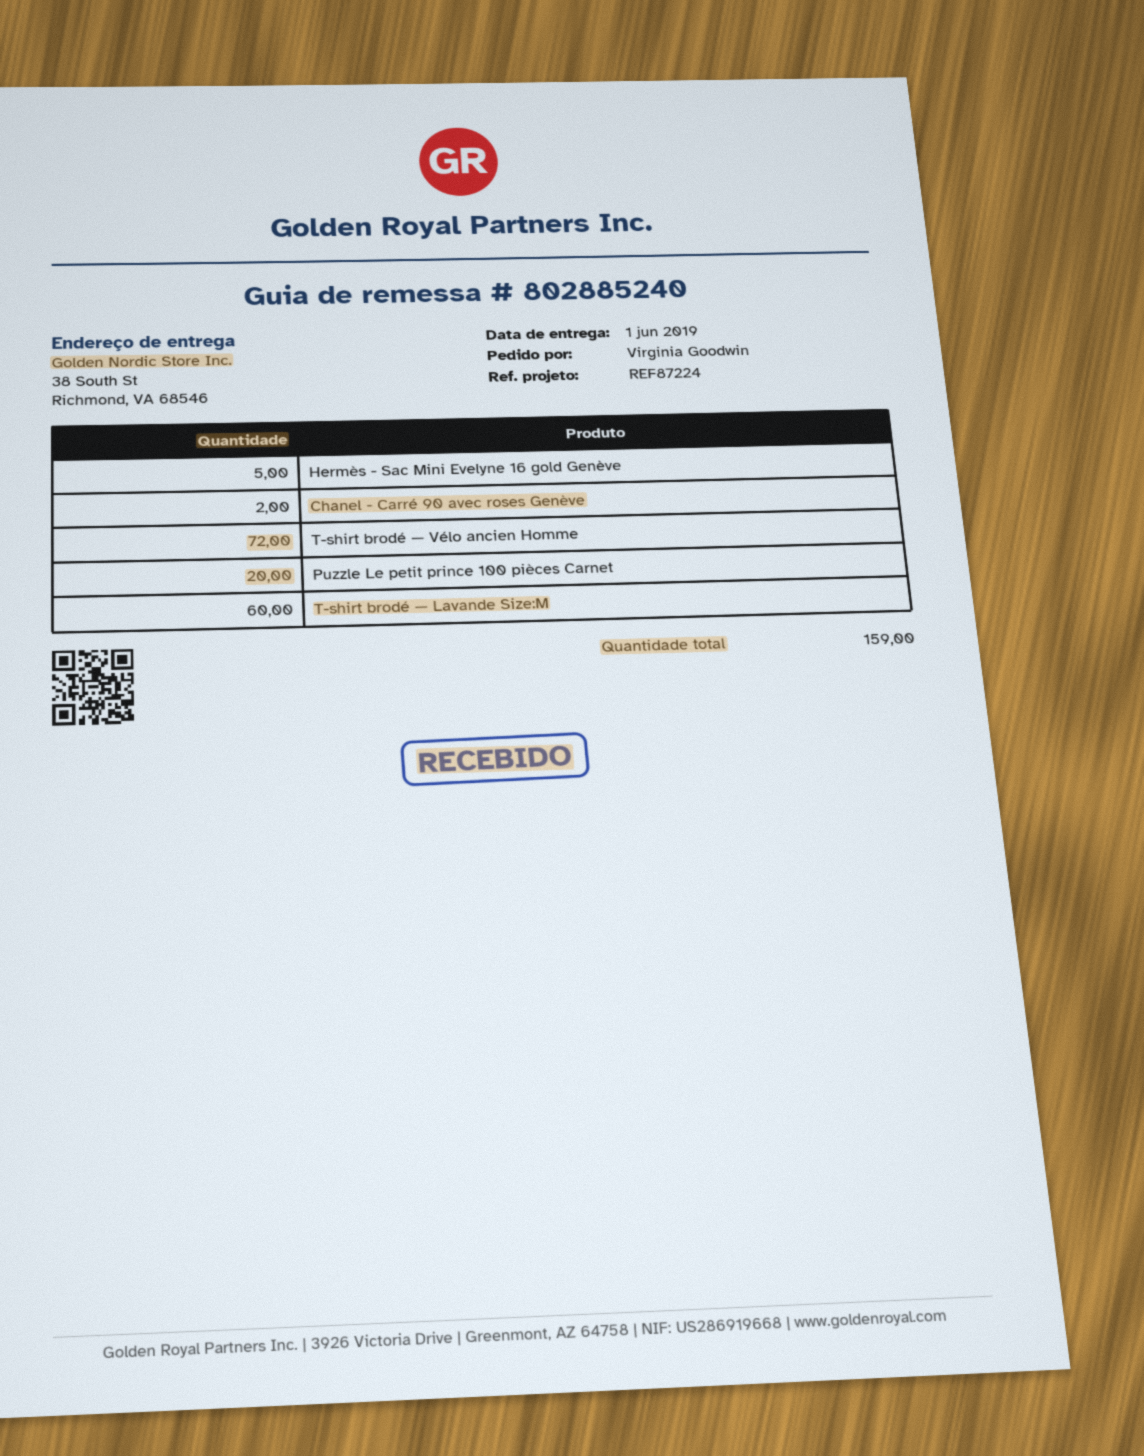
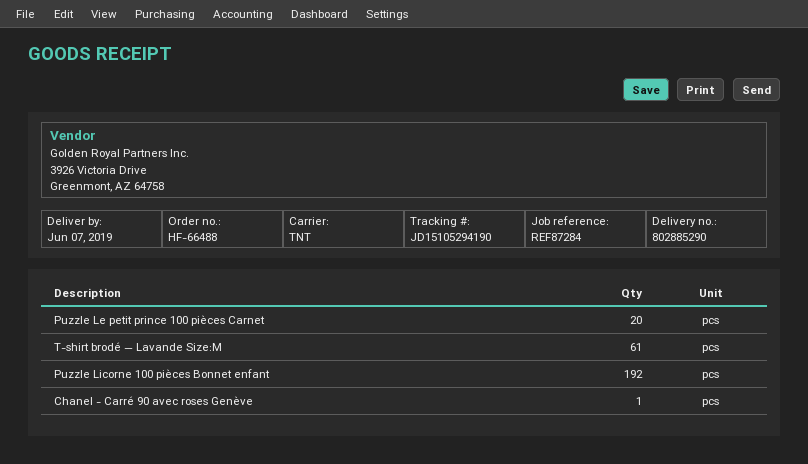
delivery note number: 802885240 -> 802885290
delivery date: 2019-06-01 -> 2019-06-07
reference: REF87224 -> REF87284
Hermès - Sac Mini Evelyne 16 gold Genève: 5 -> none
Chanel - Carré 90 avec roses Genève: 2 -> 1
T-shirt brodé — Vélo ancien Homme: 72 -> none
T-shirt brodé — Lavande Size:M: 60 -> 61
Puzzle Licorne 100 pièces Bonnet enfant: none -> 192

